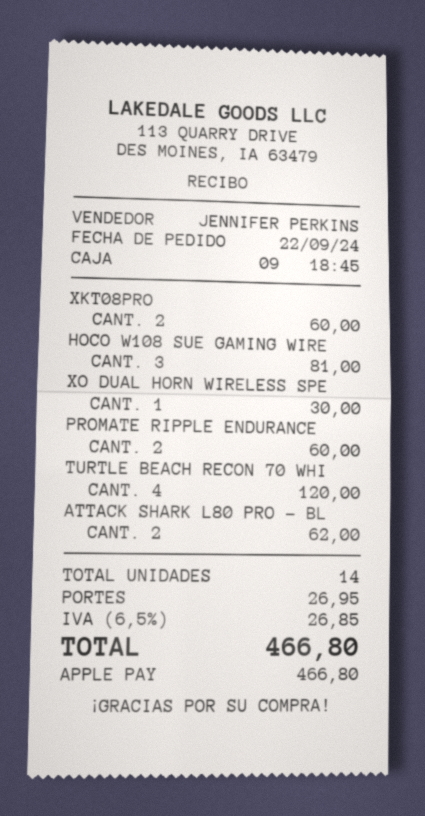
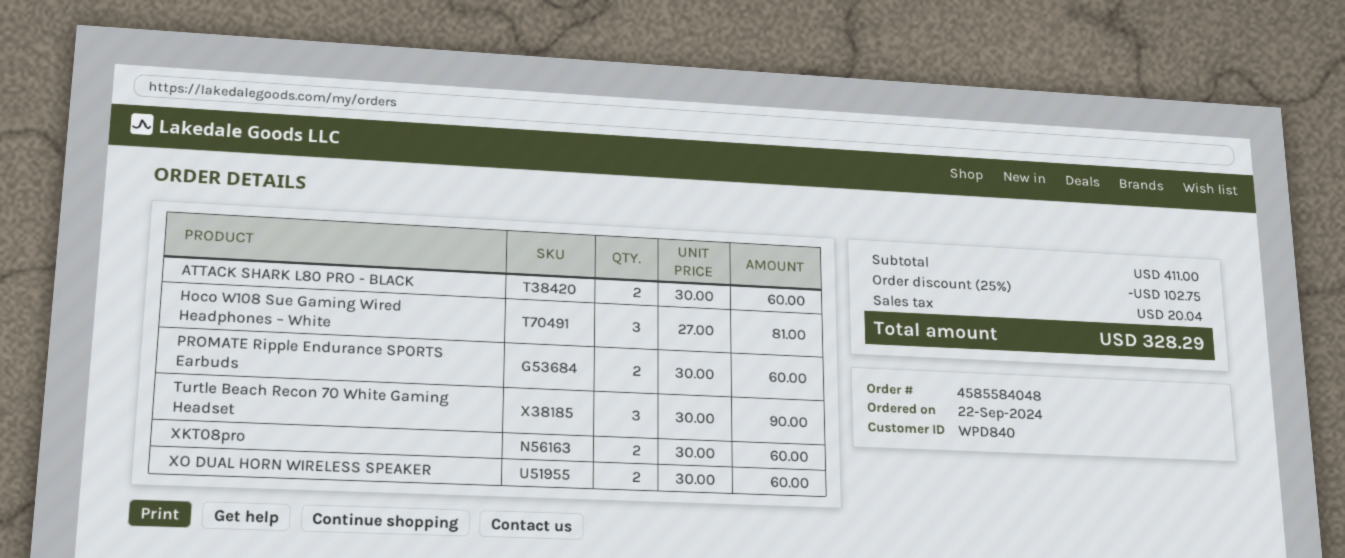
XO DUAL HORN WIRELESS SPE: 1 for 30.00 -> 2 for 60.00
TURTLE BEACH RECON 70 WHI: 4 for 120.00 -> 3 for 90.00
ATTACK SHARK L80 PRO - BL: 2 for 62.00 -> 2 for 60.00
discount: none -> 25% = 102.75
shipping: 26.95 -> none
tax: 26.85 -> 20.04
total: 466.80 -> 328.29

